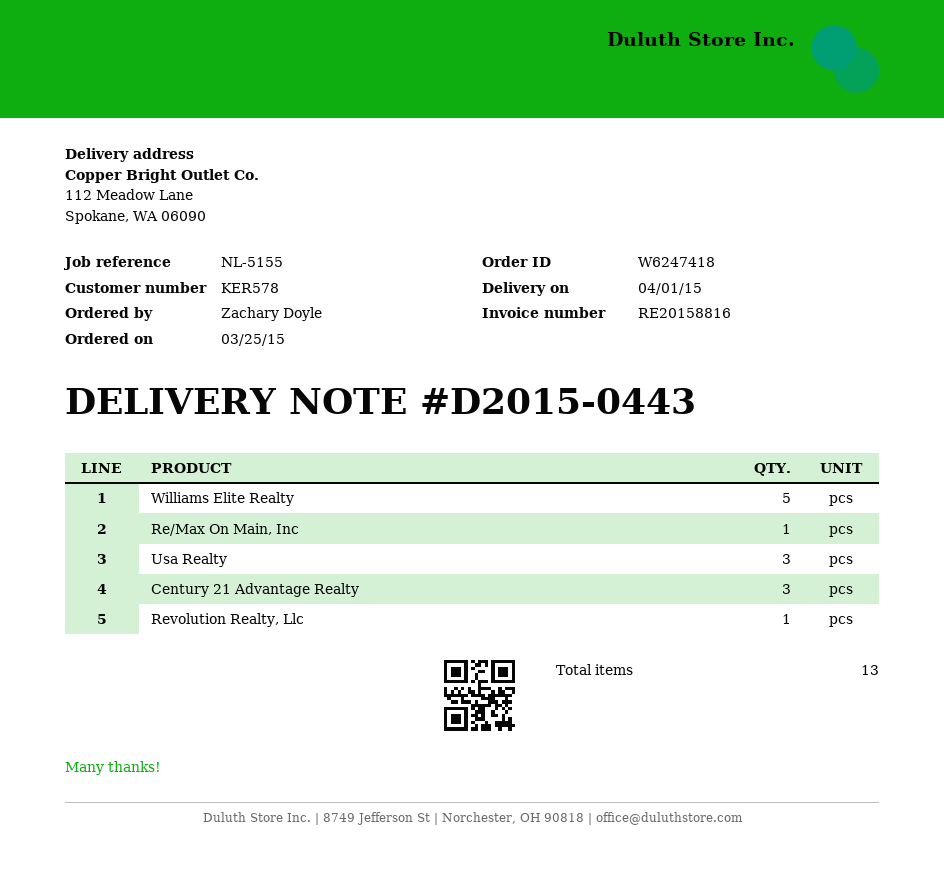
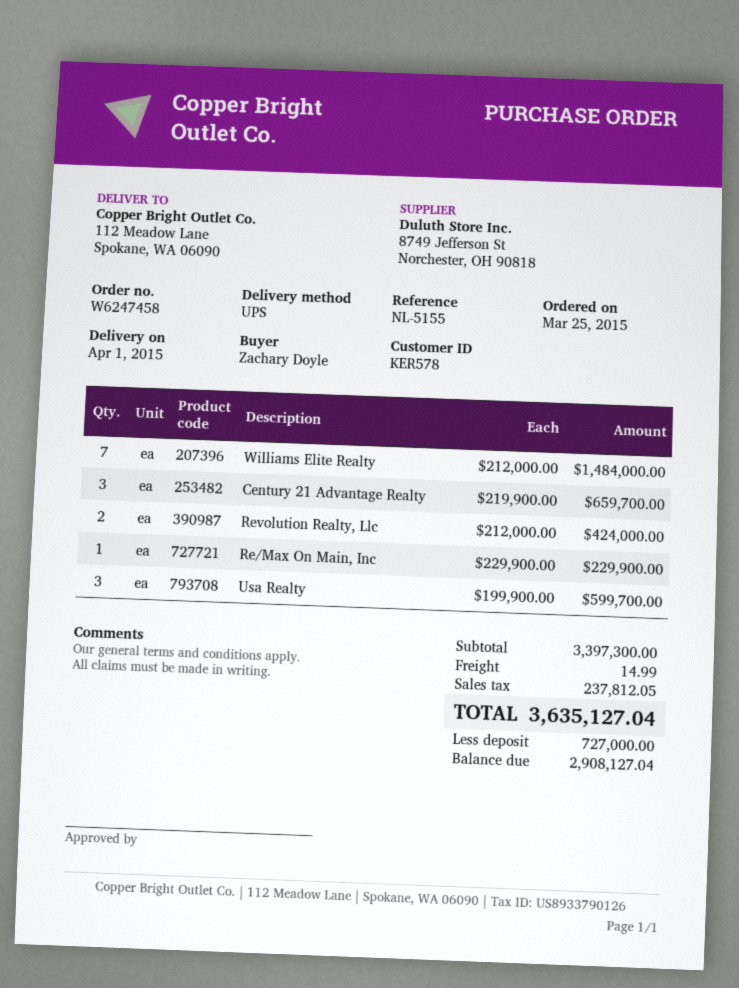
order number: W6247418 -> W6247458
Williams Elite Realty: 5 -> 7
Revolution Realty, Llc: 1 -> 2

